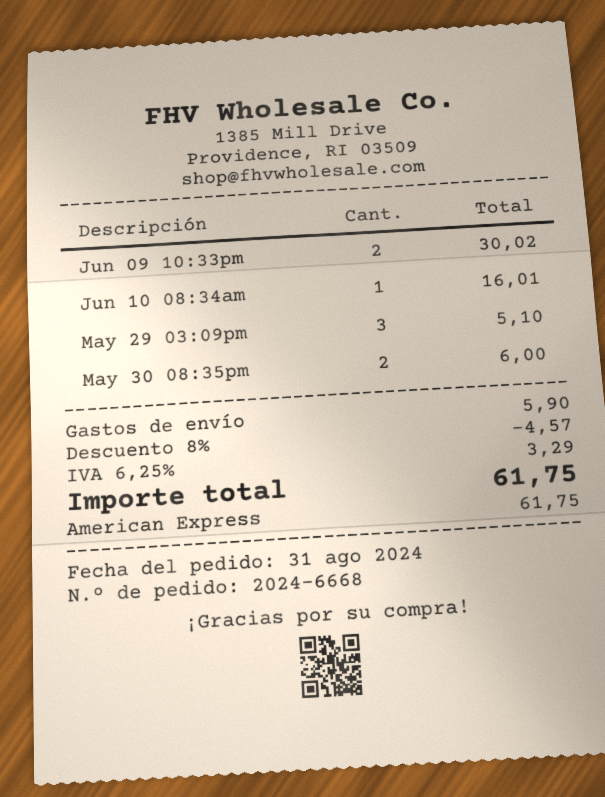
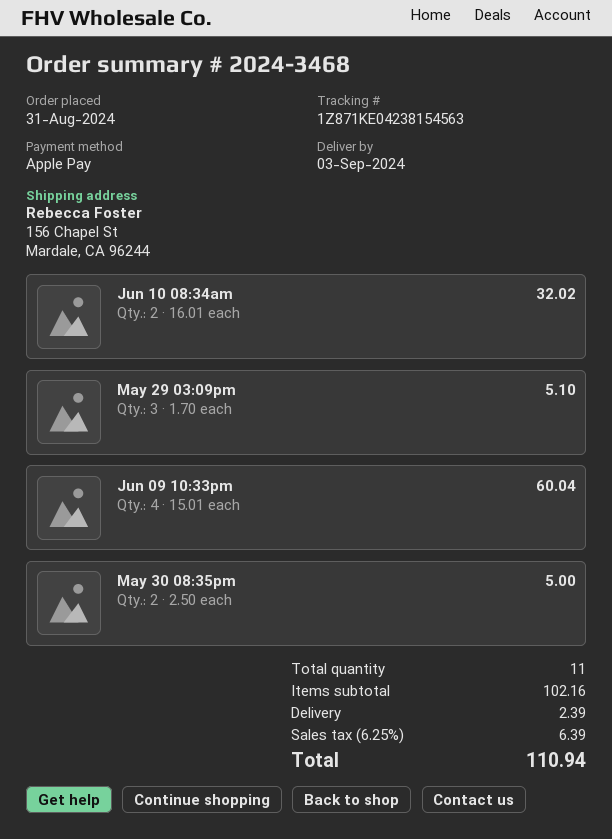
order number: 2024-6668 -> 2024-3468
payment method: American Express -> Apple Pay
Jun 09 10:33pm: 2 for 30.02 -> 4 for 60.04
Jun 10 08:34am: 1 for 16.01 -> 2 for 32.02
May 30 08:35pm: 2 for 6.00 -> 2 for 5.00
discount: 8% = 4.57 -> none
shipping: 5.90 -> 2.39
tax: 6.25% = 3.29 -> 6.25% = 6.39
total: 61.75 -> 110.94

